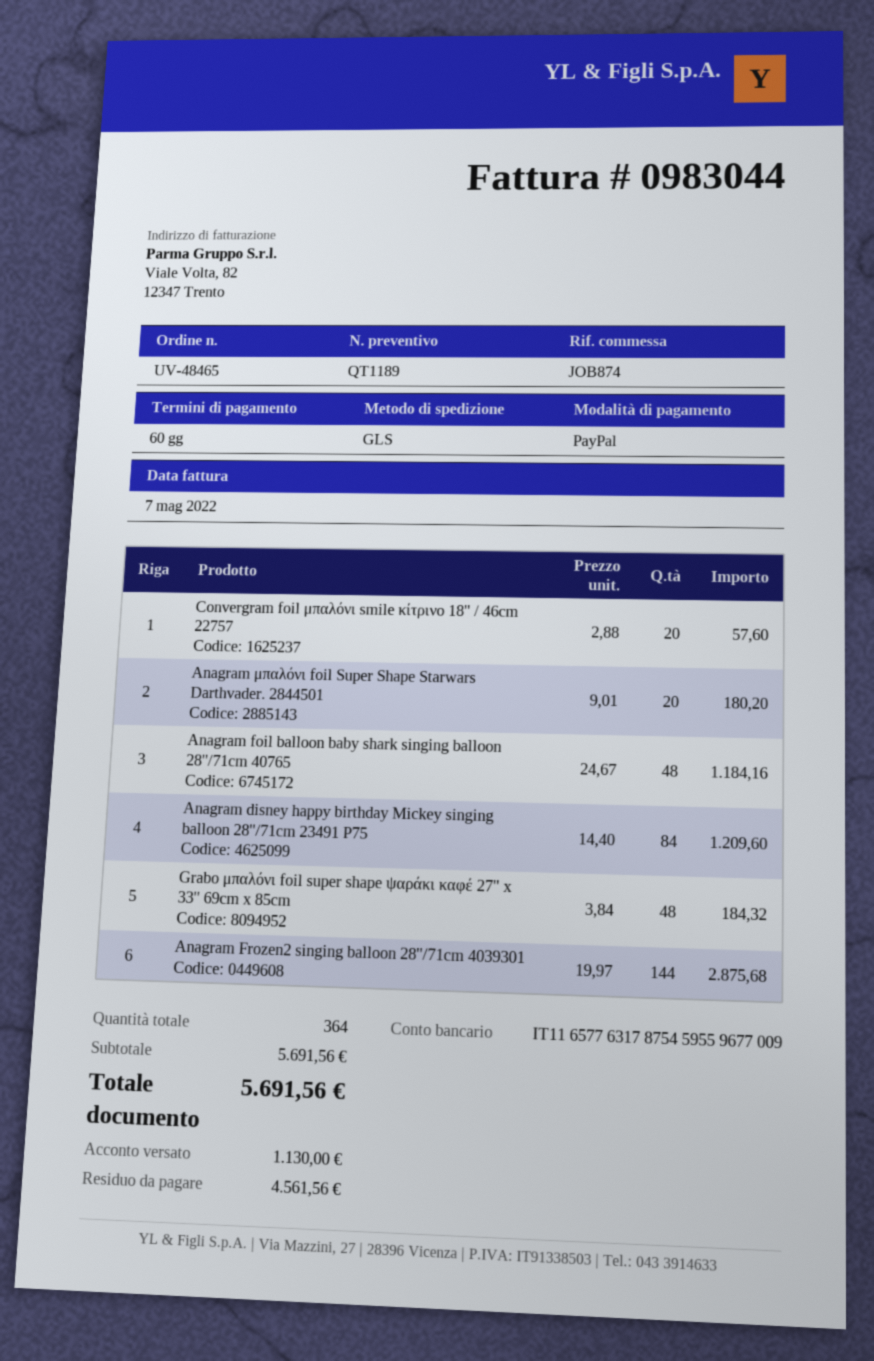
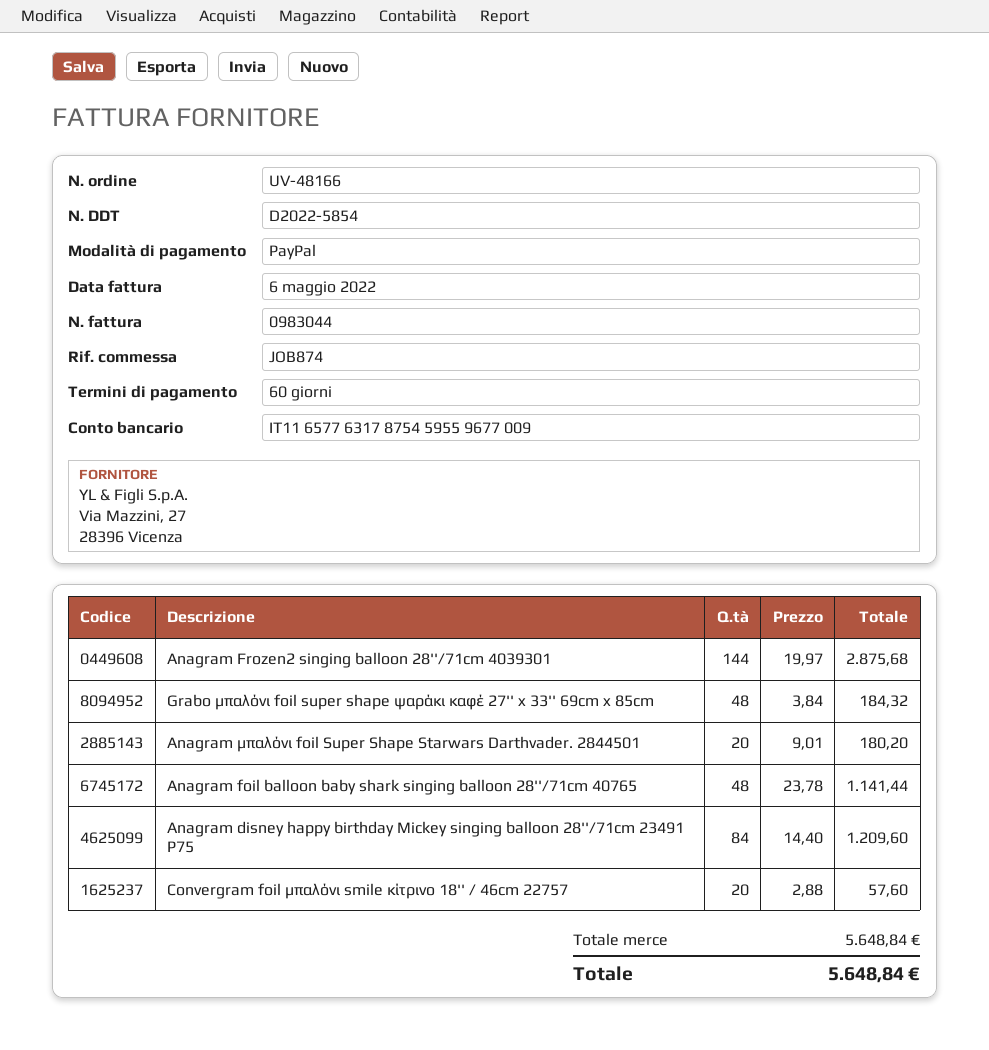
order number: UV-48465 -> UV-48166
invoice date: 2022-05-07 -> 2022-05-06
Anagram foil balloon baby shark singing balloon 28''/71cm 40765: 48 x 24.67 = 1184.16 -> 48 x 23.78 = 1141.44
subtotal: 5691.56 -> 5648.84
total: 5691.56 -> 5648.84

